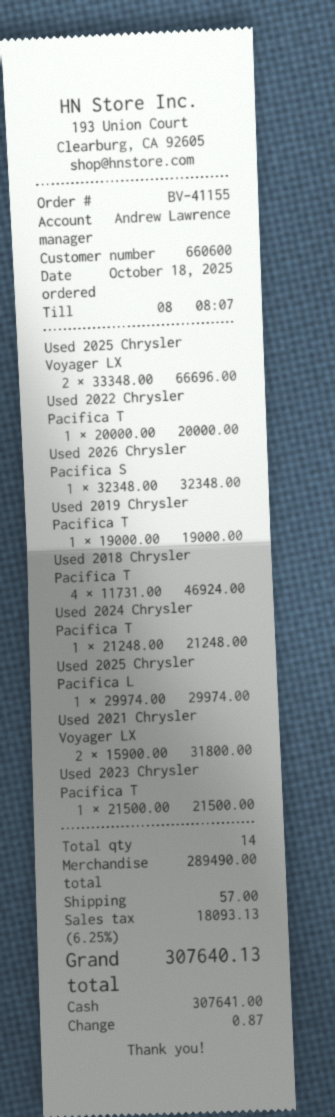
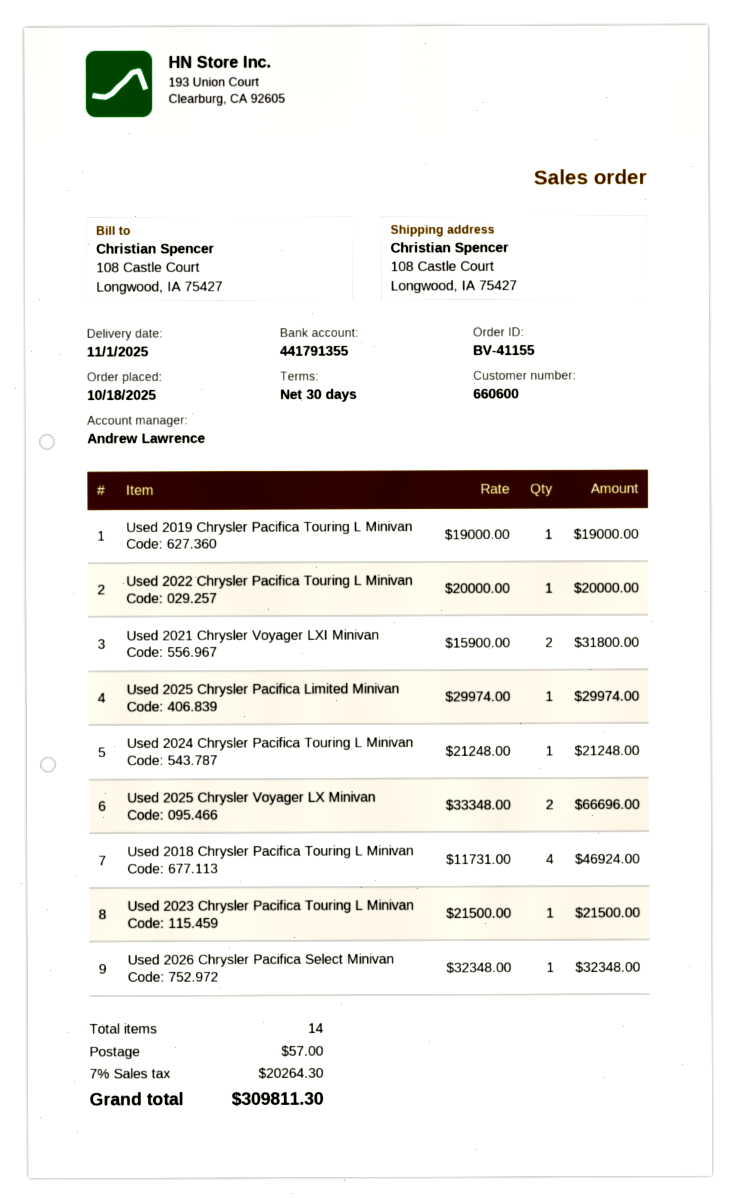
tax: 6.25% = 18093.13 -> 7% = 20264.30
total: 307640.13 -> 309811.30

